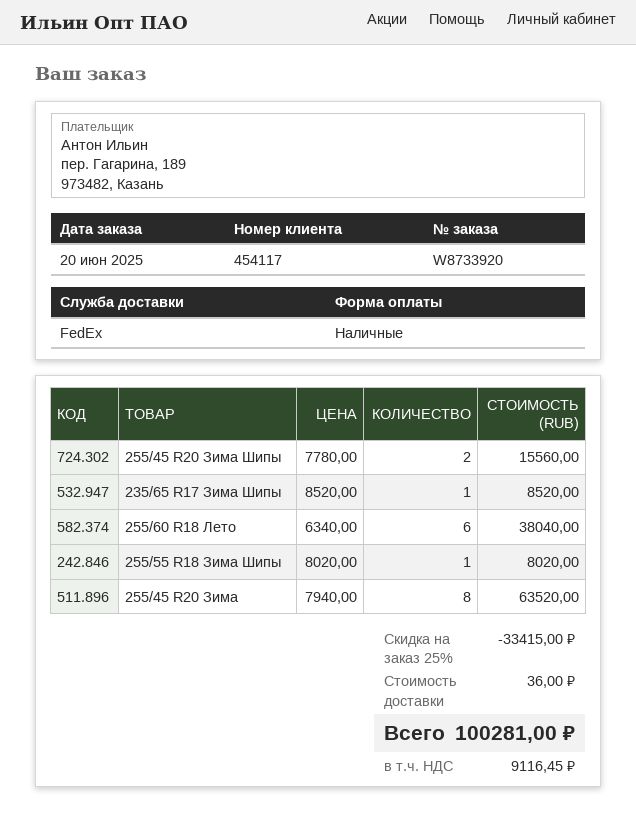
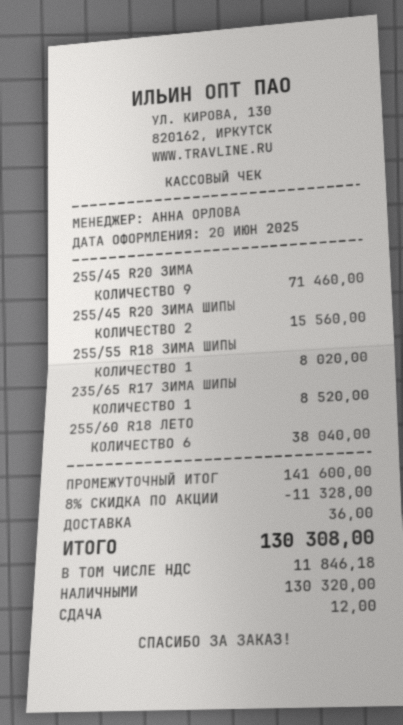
255/45 R20 Зима: 8 for 63520.00 -> 9 for 71460.00
discount: 25% = 33415.00 -> 8% = 11328.00
tax: 9116.45 -> 11846.18
total: 100281.00 -> 130308.00

